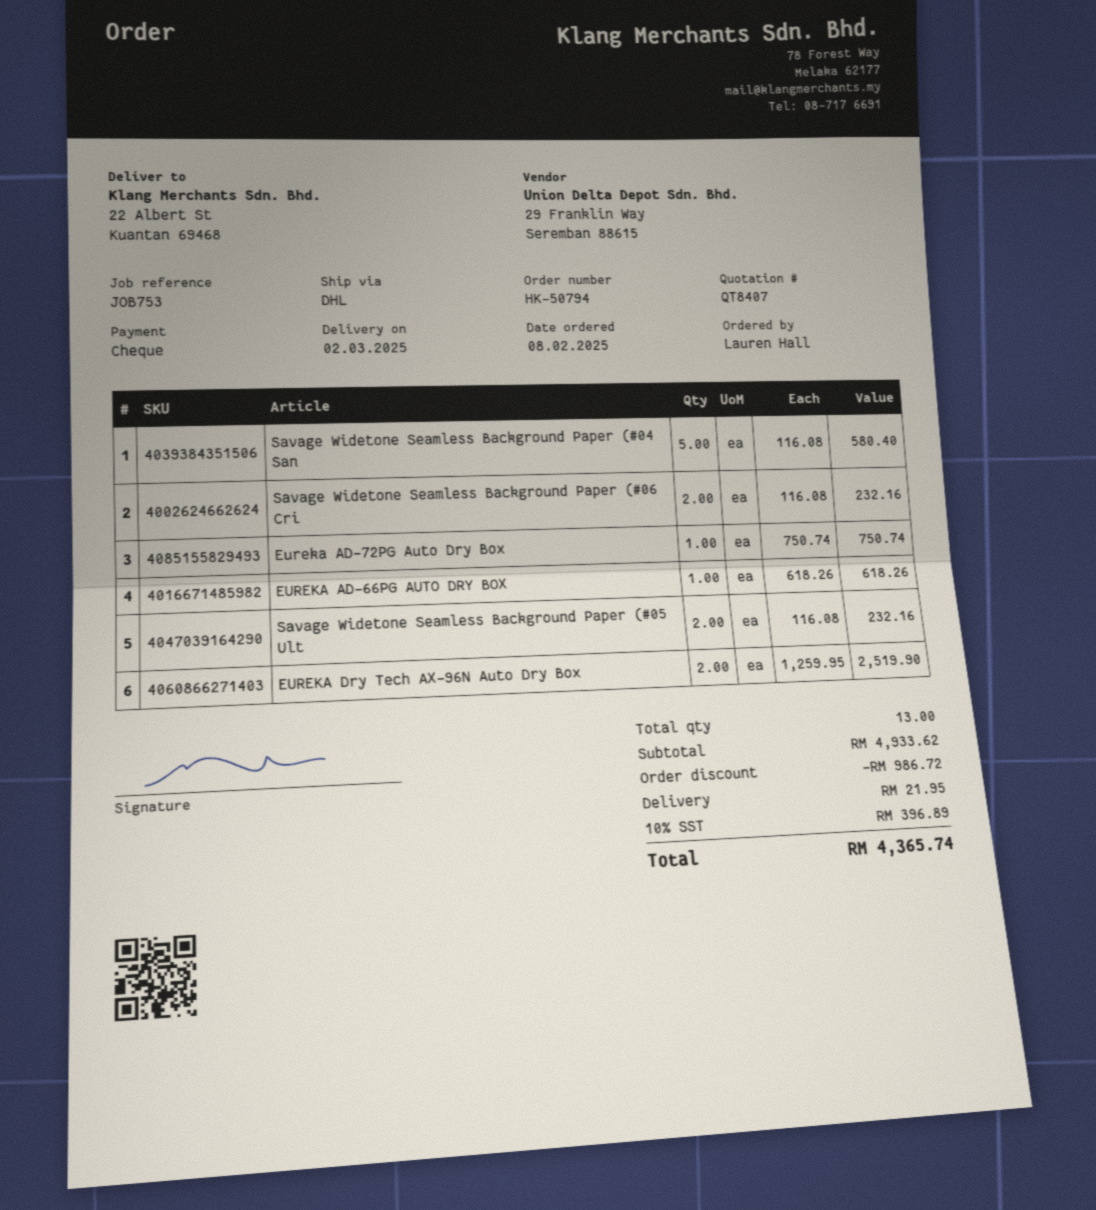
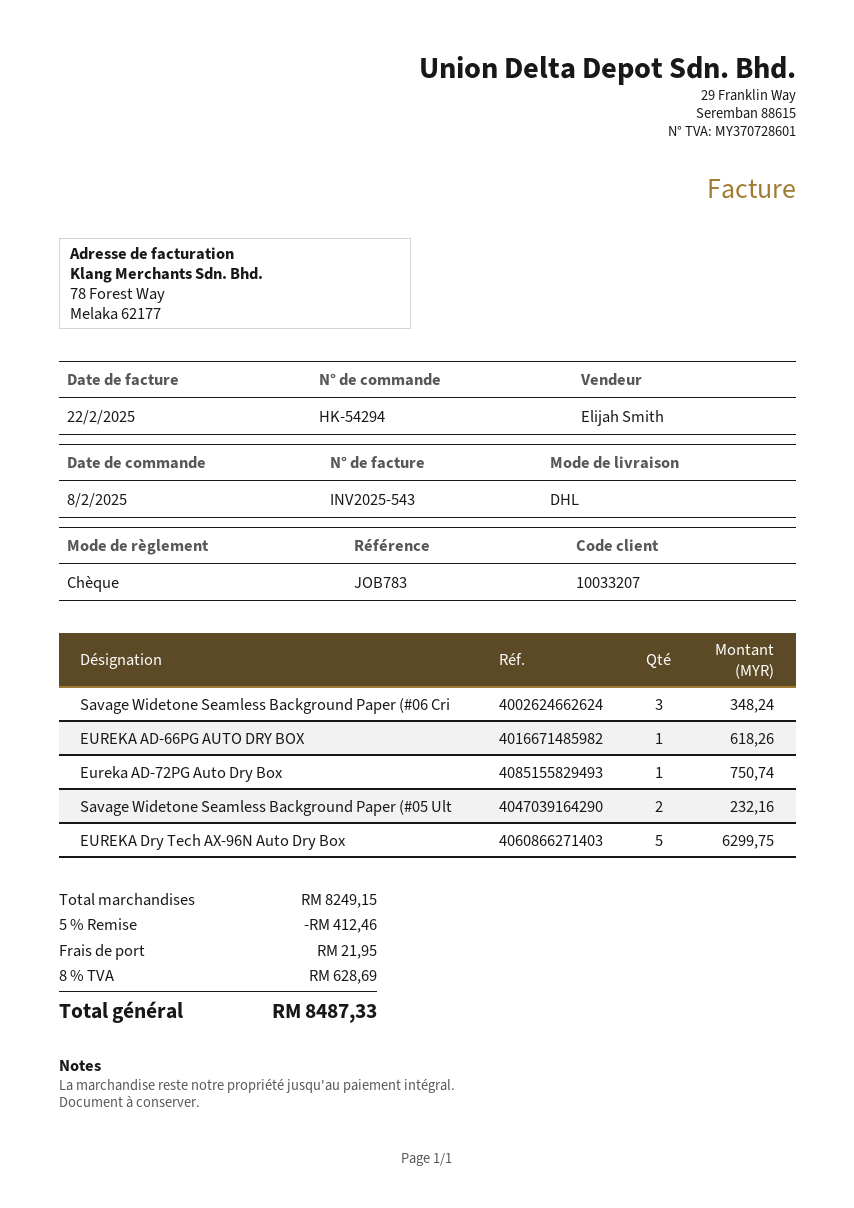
order number: HK-50794 -> HK-54294
reference: JOB753 -> JOB783
Savage Widetone Seamless Background Paper (#04 San: 5 for 580.40 -> none
Savage Widetone Seamless Background Paper (#06 Cri: 2 for 232.16 -> 3 for 348.24
EUREKA Dry Tech AX-96N Auto Dry Box: 2 for 2519.90 -> 5 for 6299.75
subtotal: 4933.62 -> 8249.15
discount: 986.72 -> 412.46
tax: 10% = 396.89 -> 8% = 628.69
total: 4365.74 -> 8487.33

